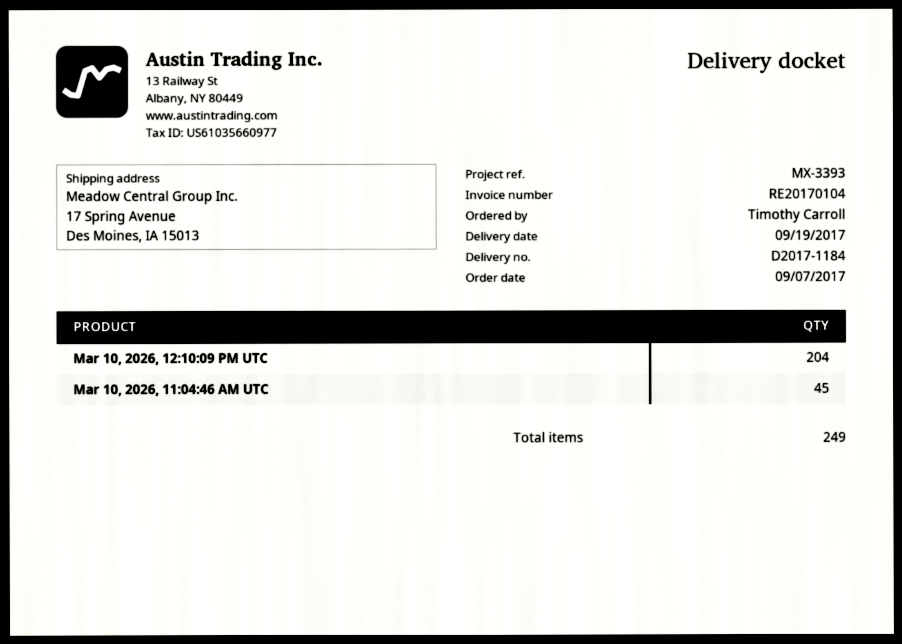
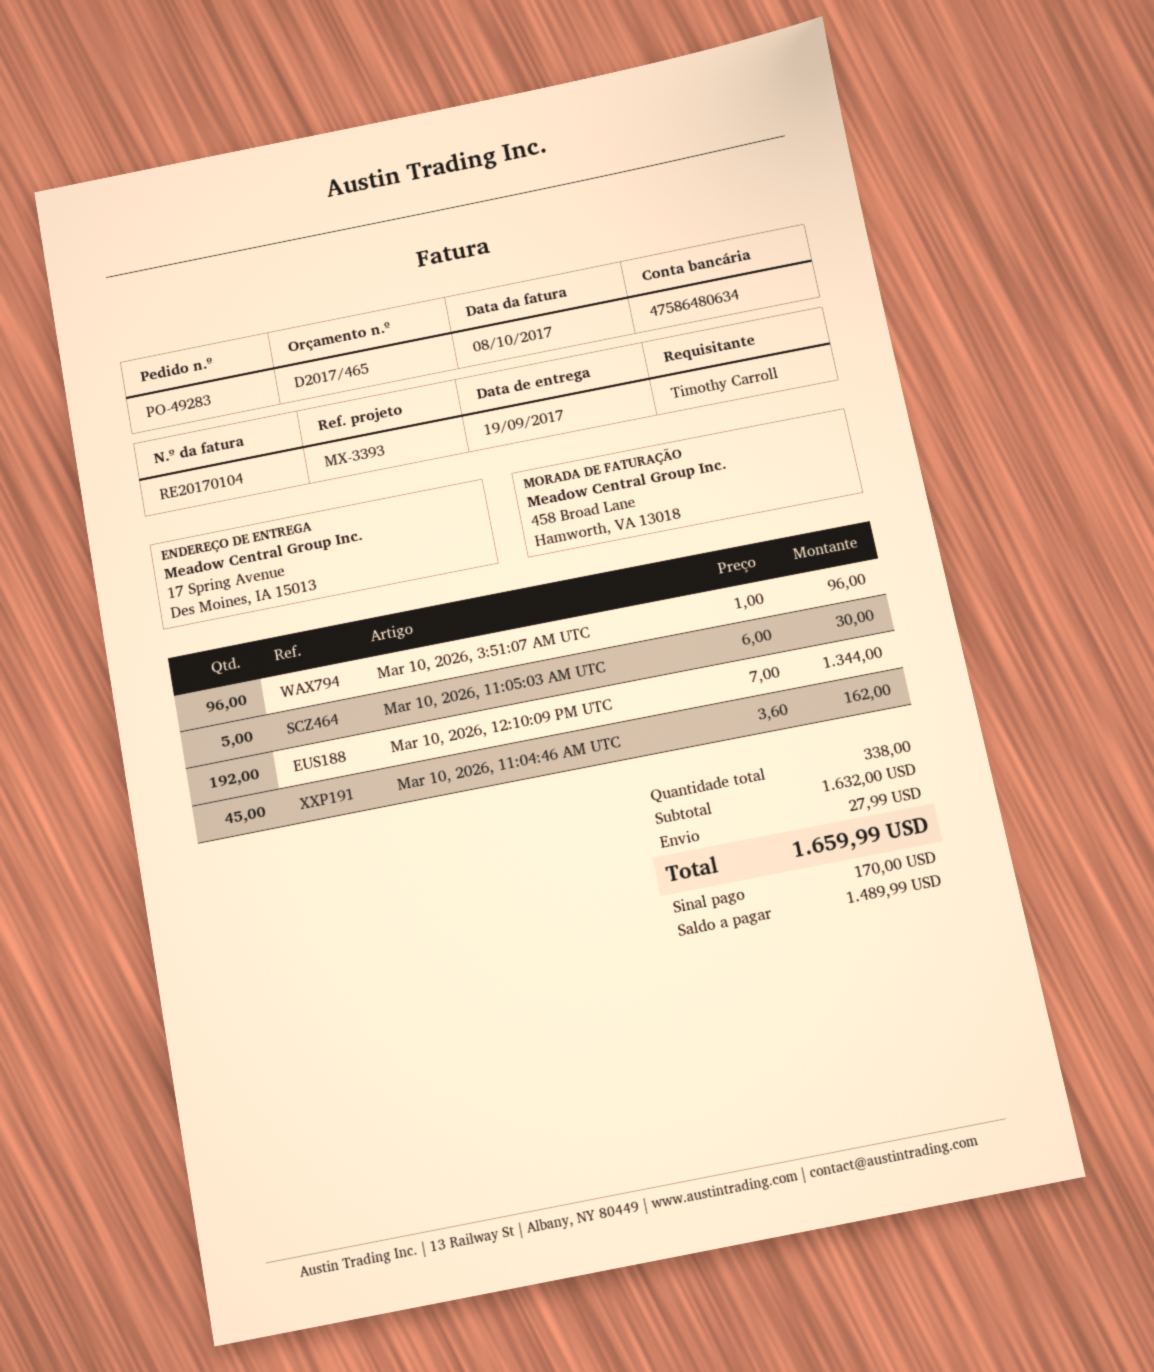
Mar 10, 2026, 12:10:09 PM UTC: 204 -> 192
Mar 10, 2026, 3:51:07 AM UTC: none -> 96
Mar 10, 2026, 11:05:03 AM UTC: none -> 5
total quantity: 249 -> 338

